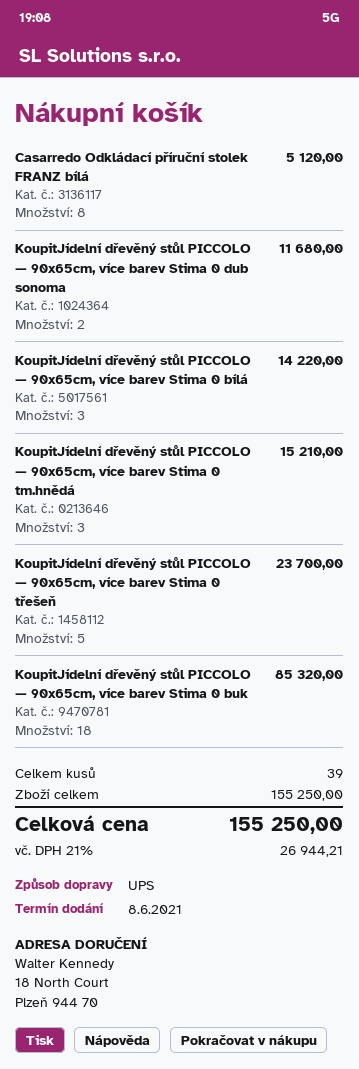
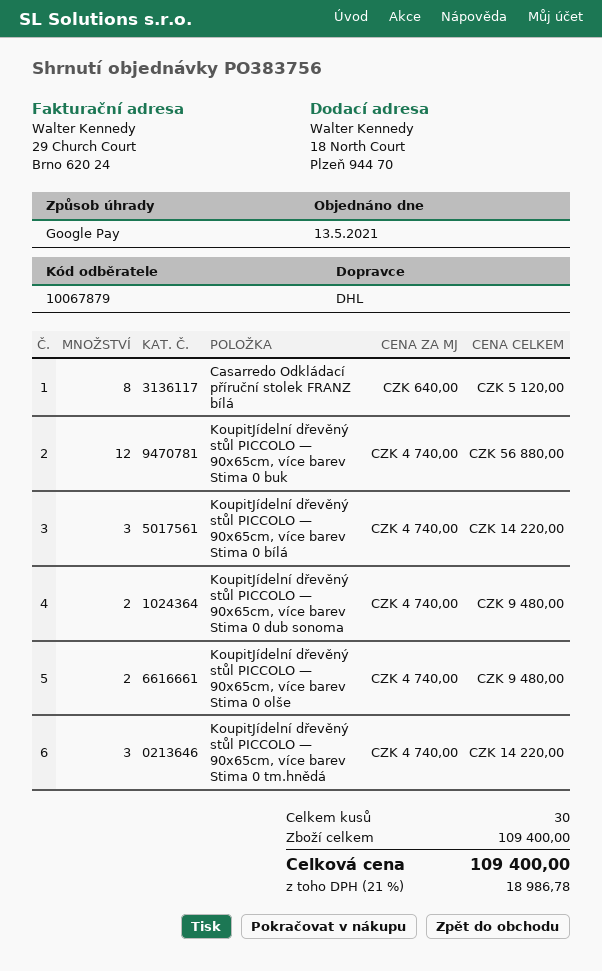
shipping method: UPS -> DHL
KoupitJídelní dřevěný stůl PICCOLO — 90x65cm, více barev Stima 0 dub sonoma: 2 for 11680.00 -> 2 for 9480.00
KoupitJídelní dřevěný stůl PICCOLO — 90x65cm, více barev Stima 0 tm.hnědá: 3 for 15210.00 -> 3 for 14220.00
KoupitJídelní dřevěný stůl PICCOLO — 90x65cm, více barev Stima 0 třešeň: 5 for 23700.00 -> none
KoupitJídelní dřevěný stůl PICCOLO — 90x65cm, více barev Stima 0 buk: 18 for 85320.00 -> 12 for 56880.00
KoupitJídelní dřevěný stůl PICCOLO — 90x65cm, více barev Stima 0 olše: none -> 2 for 9480.00
total quantity: 39 -> 30
subtotal: 155250.00 -> 109400.00
tax: 21% = 26944.21 -> 21% = 18986.78
total: 155250.00 -> 109400.00

